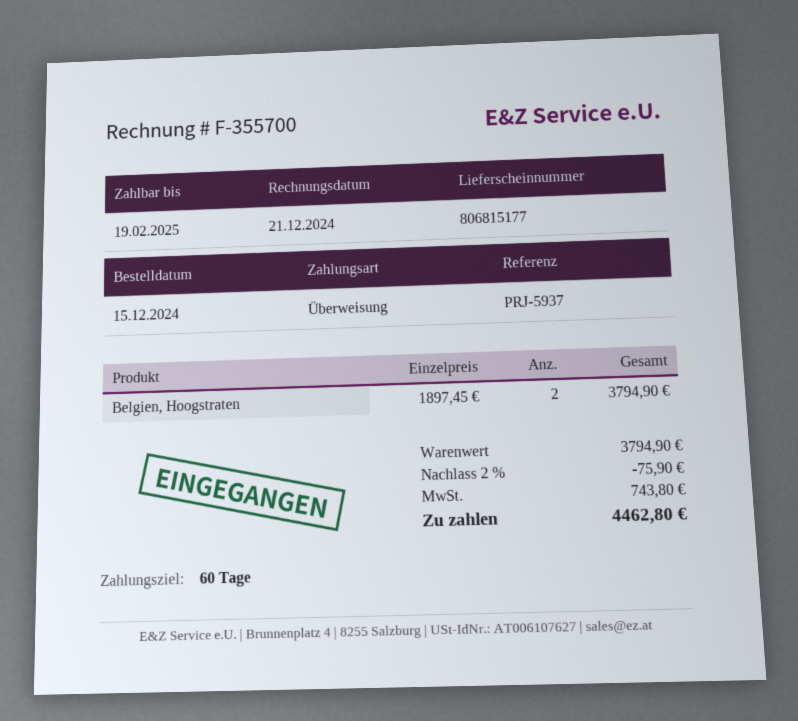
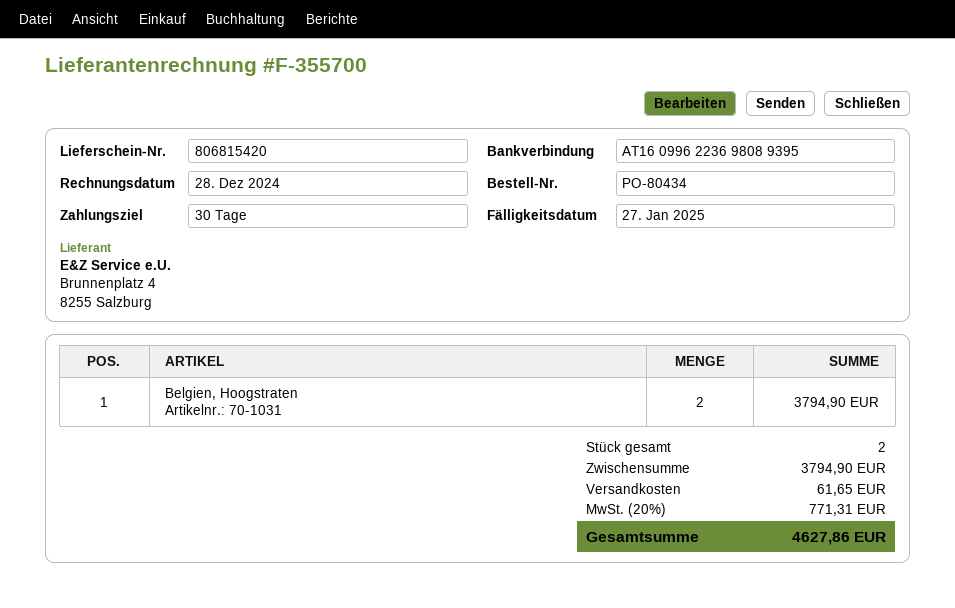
delivery note number: 806815177 -> 806815420
invoice date: 2024-12-21 -> 2024-12-28
payment terms: 60 days -> 30 days
due date: 2025-02-19 -> 2025-01-27
discount: 2% = 75.90 -> none
shipping: none -> 61.65
tax: 743.80 -> 771.31
total: 4462.80 -> 4627.86

